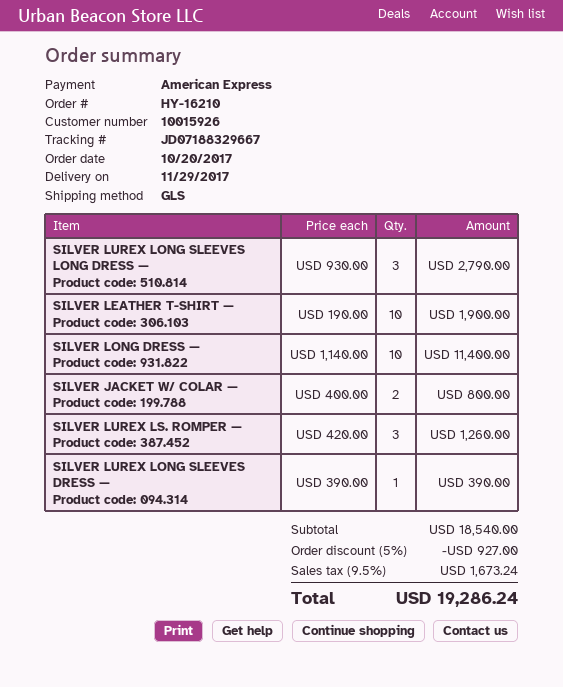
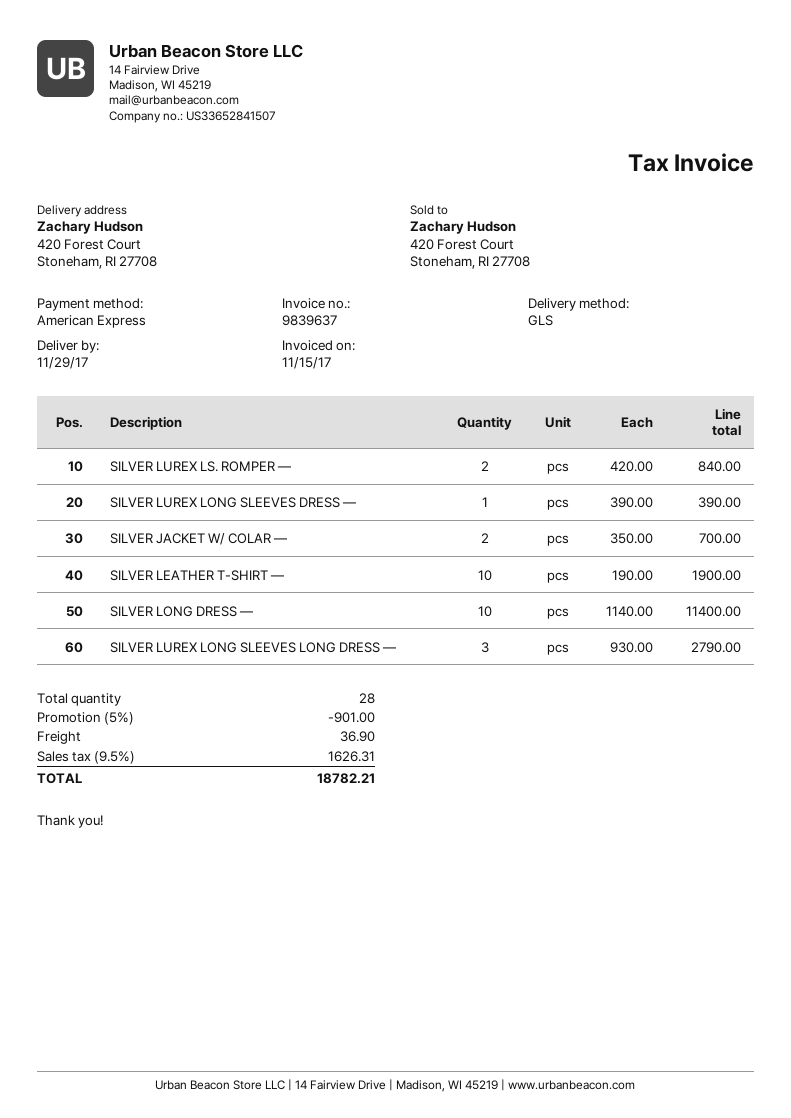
SILVER JACKET W/ COLAR —: 2 x 400.00 = 800.00 -> 2 x 350.00 = 700.00
SILVER LUREX LS. ROMPER —: 3 x 420.00 = 1260.00 -> 2 x 420.00 = 840.00
discount: 5% = 927.00 -> 5% = 901.00
shipping: none -> 36.90
tax: 9.5% = 1673.24 -> 9.5% = 1626.31
total: 19286.24 -> 18782.21

